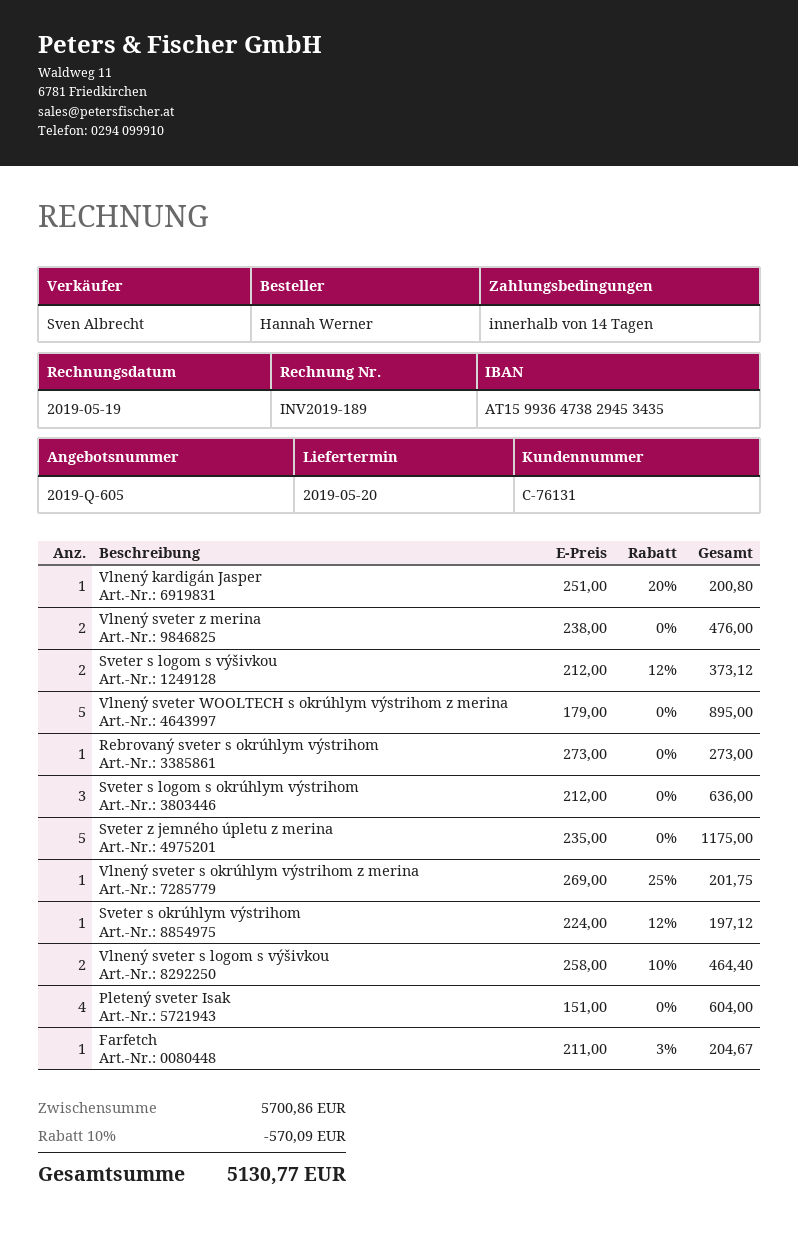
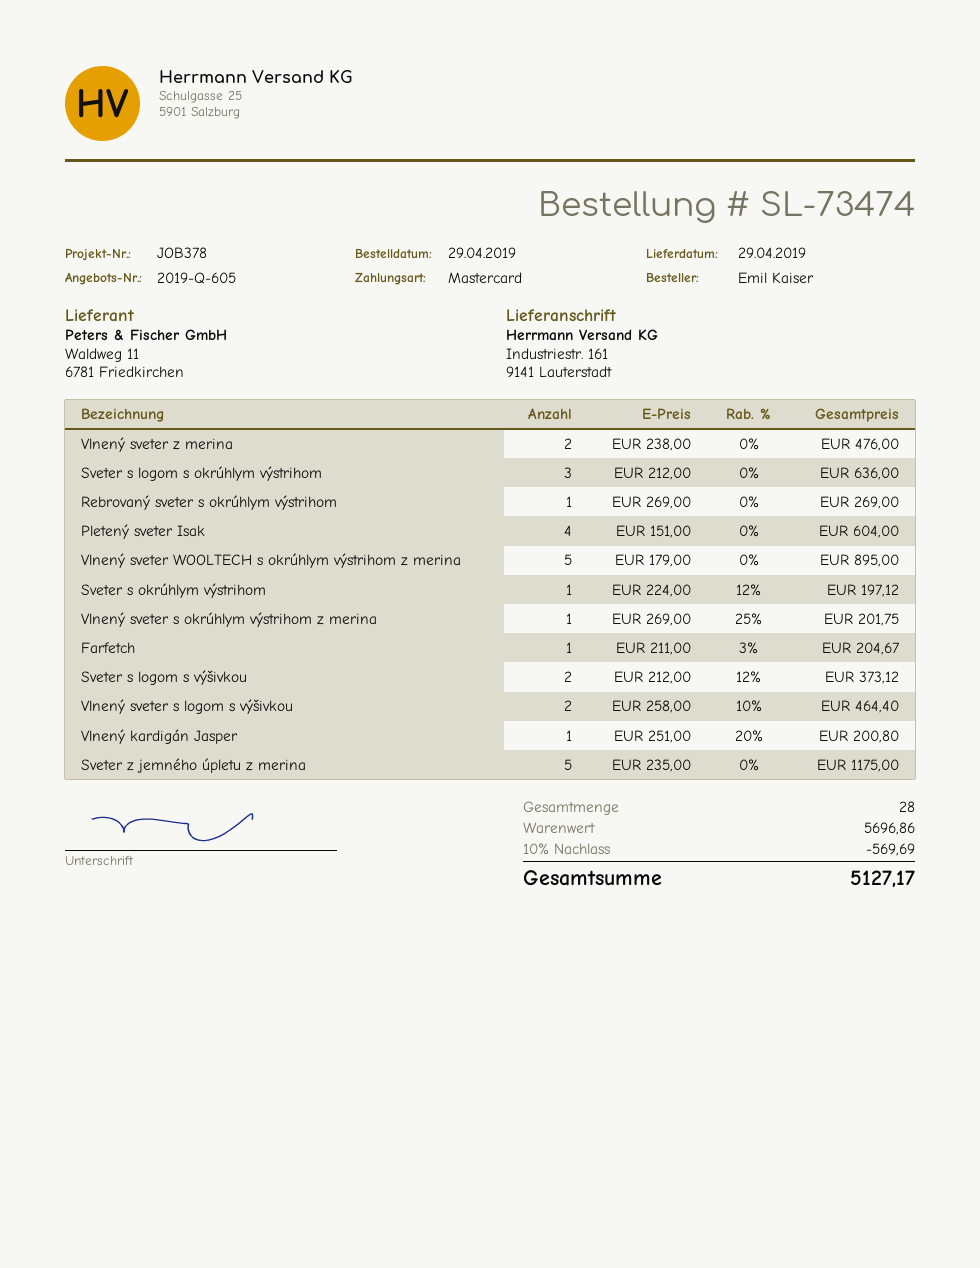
delivery date: 2019-05-20 -> 2019-04-29
ordered by: Hannah Werner -> Emil Kaiser
Rebrovaný sveter s okrúhlym výstrihom: 1 x 273.00 = 273.00 -> 1 x 269.00 = 269.00
subtotal: 5700.86 -> 5696.86
discount: 10% = 570.09 -> 10% = 569.69
total: 5130.77 -> 5127.17

